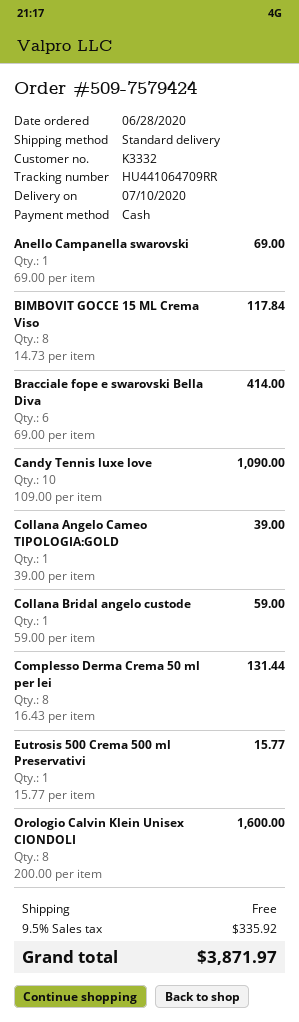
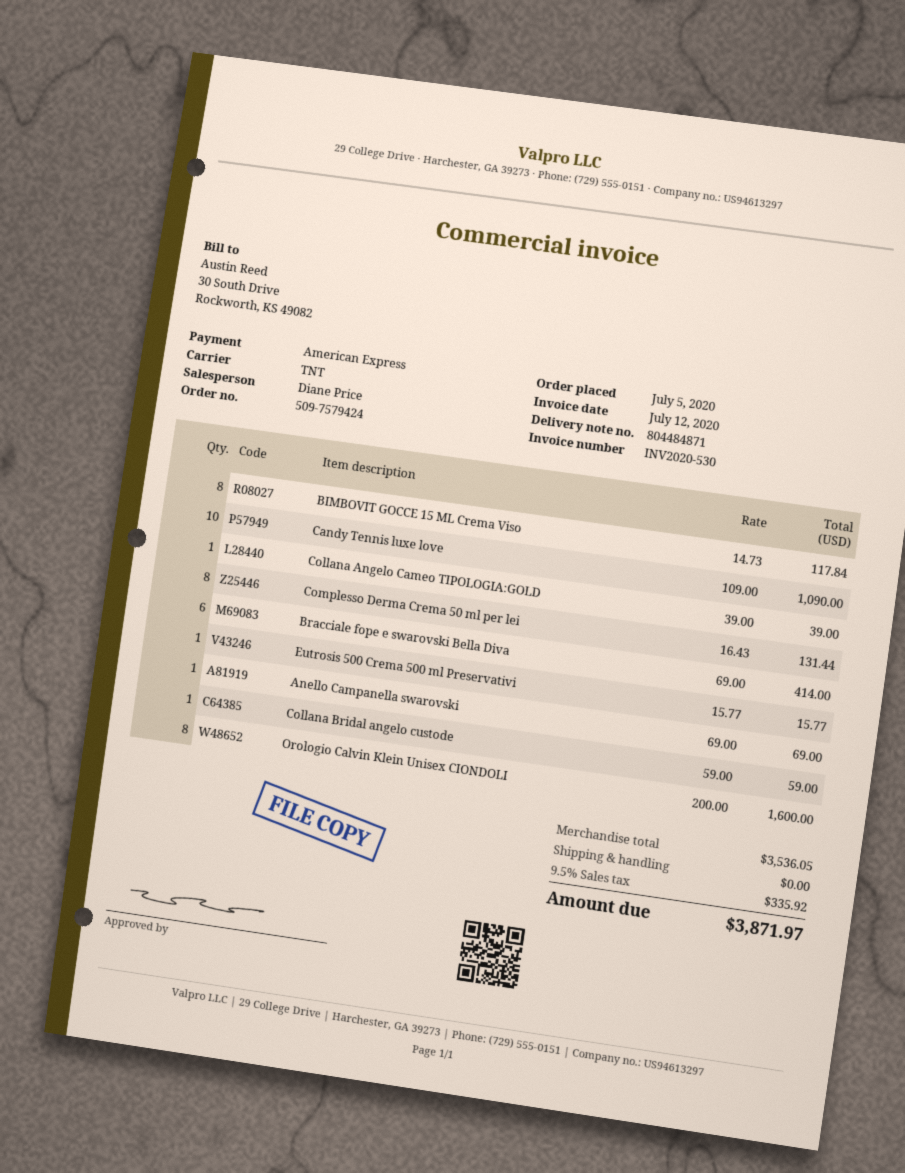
order date: 2020-06-28 -> 2020-07-05
payment method: cash -> American Express
shipping method: standard -> TNT

